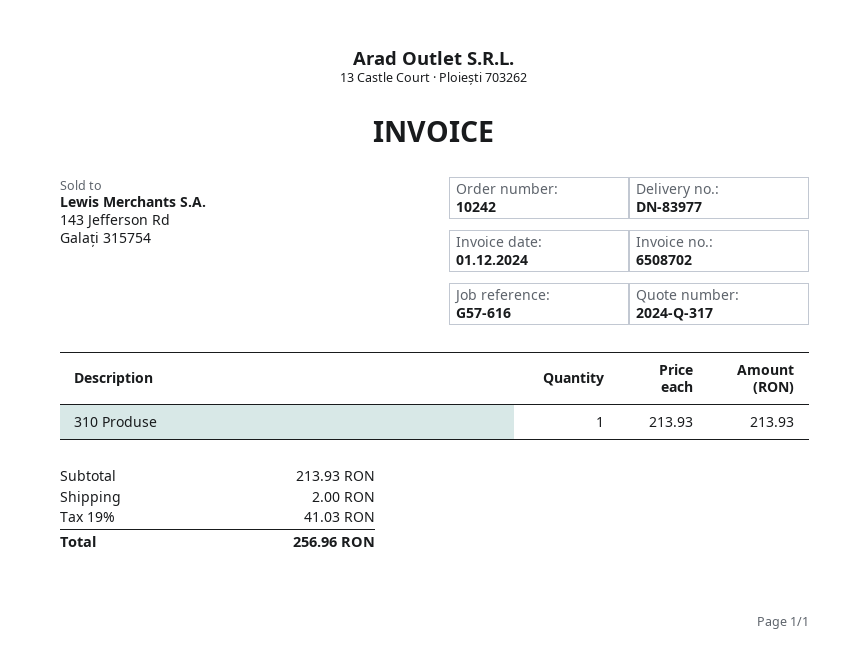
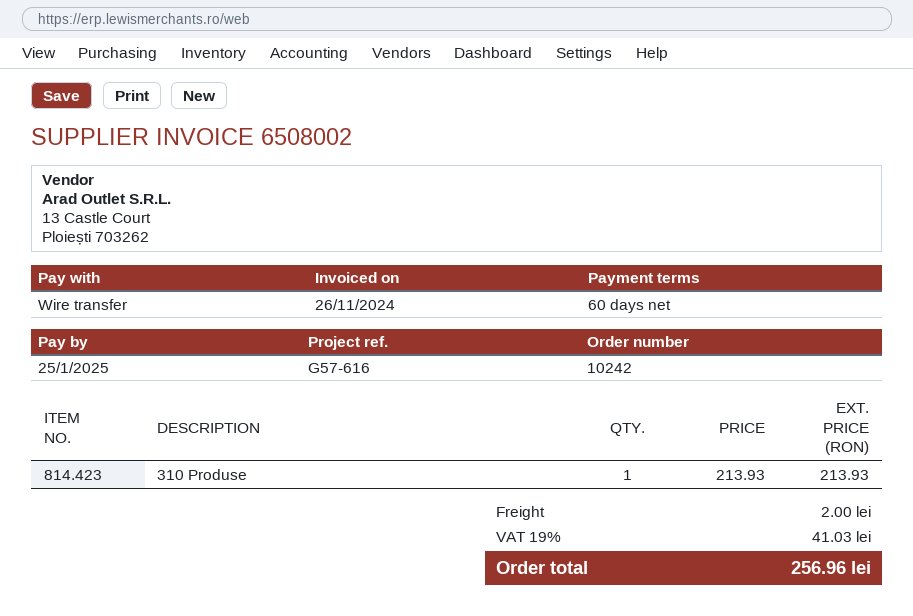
invoice number: 6508702 -> 6508002
invoice date: 2024-12-01 -> 2024-11-26

